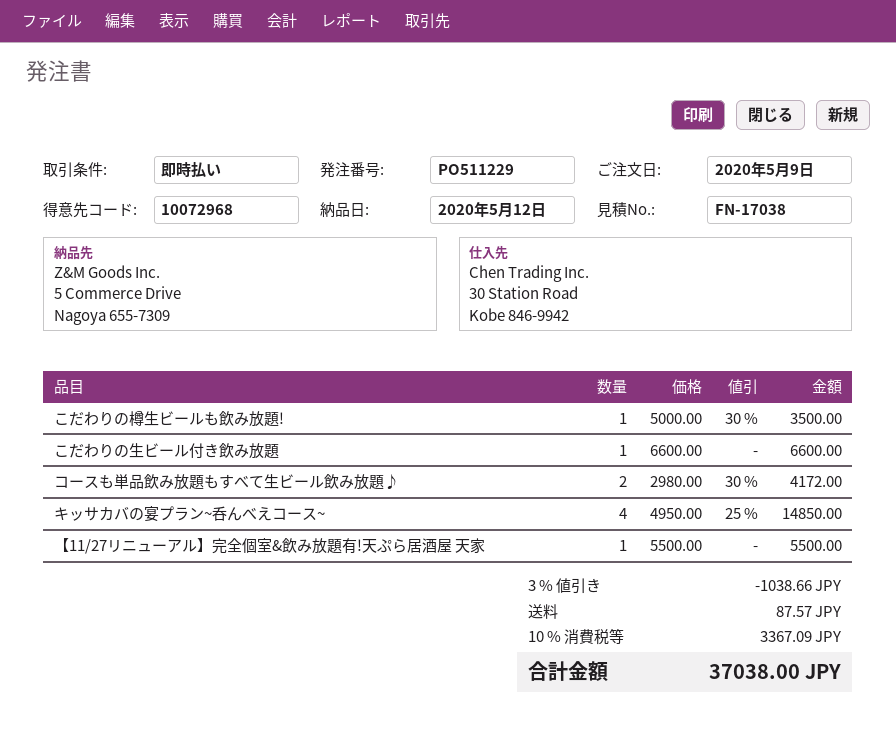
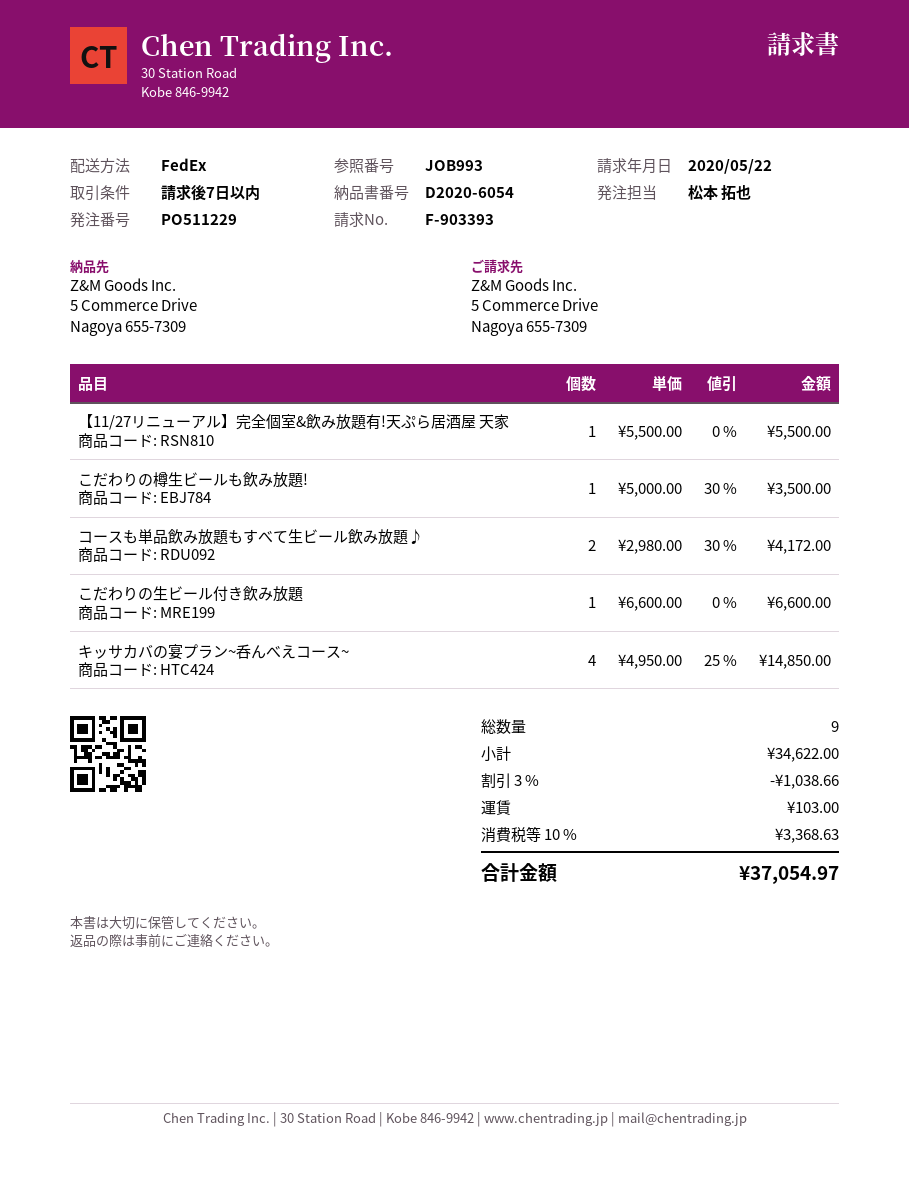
payment terms: on receipt -> 7 days
shipping: 87.57 -> 103.00
tax: 10% = 3367.09 -> 10% = 3368.63
total: 37038.00 -> 37054.97

